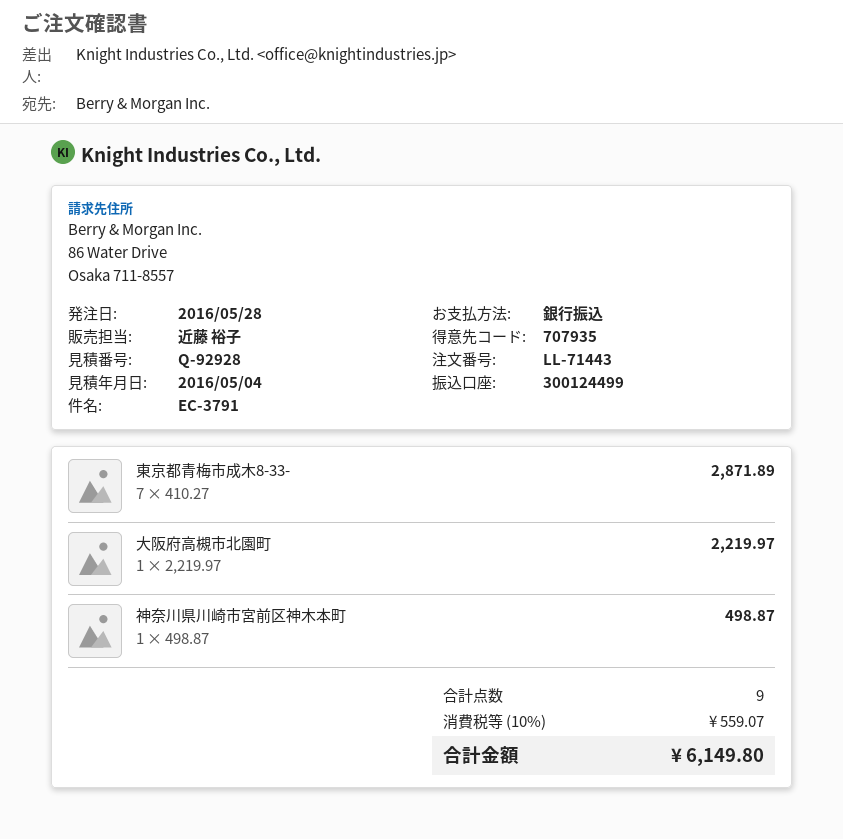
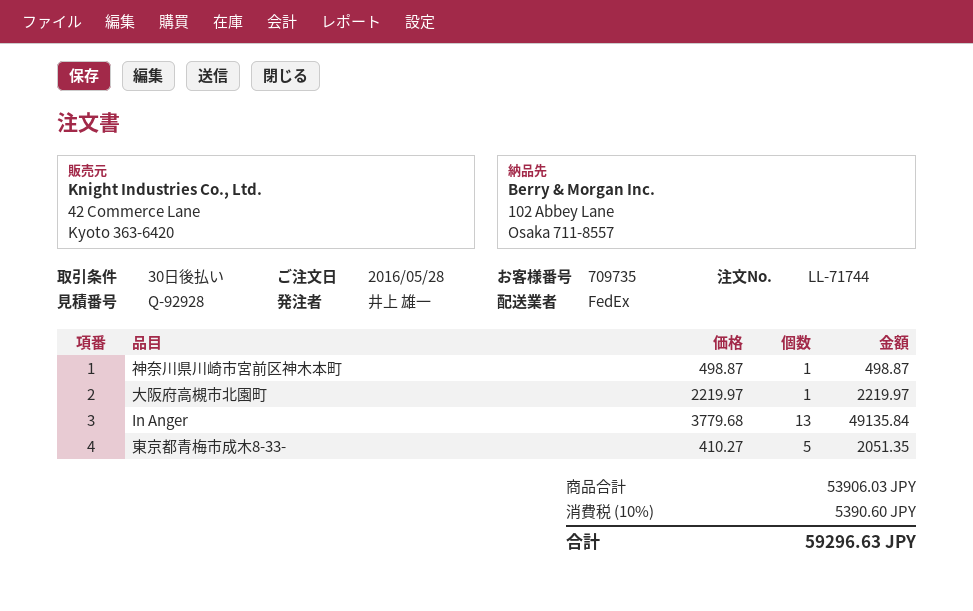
order number: LL-71443 -> LL-71744
customer number: 707935 -> 709735
東京都青梅市成木8-33-: 7 x 410.27 = 2871.89 -> 5 x 410.27 = 2051.35
In Anger: none -> 13 x 3779.68 = 49135.84
tax: 10% = 559.07 -> 10% = 5390.60
total: 6149.80 -> 59296.63

